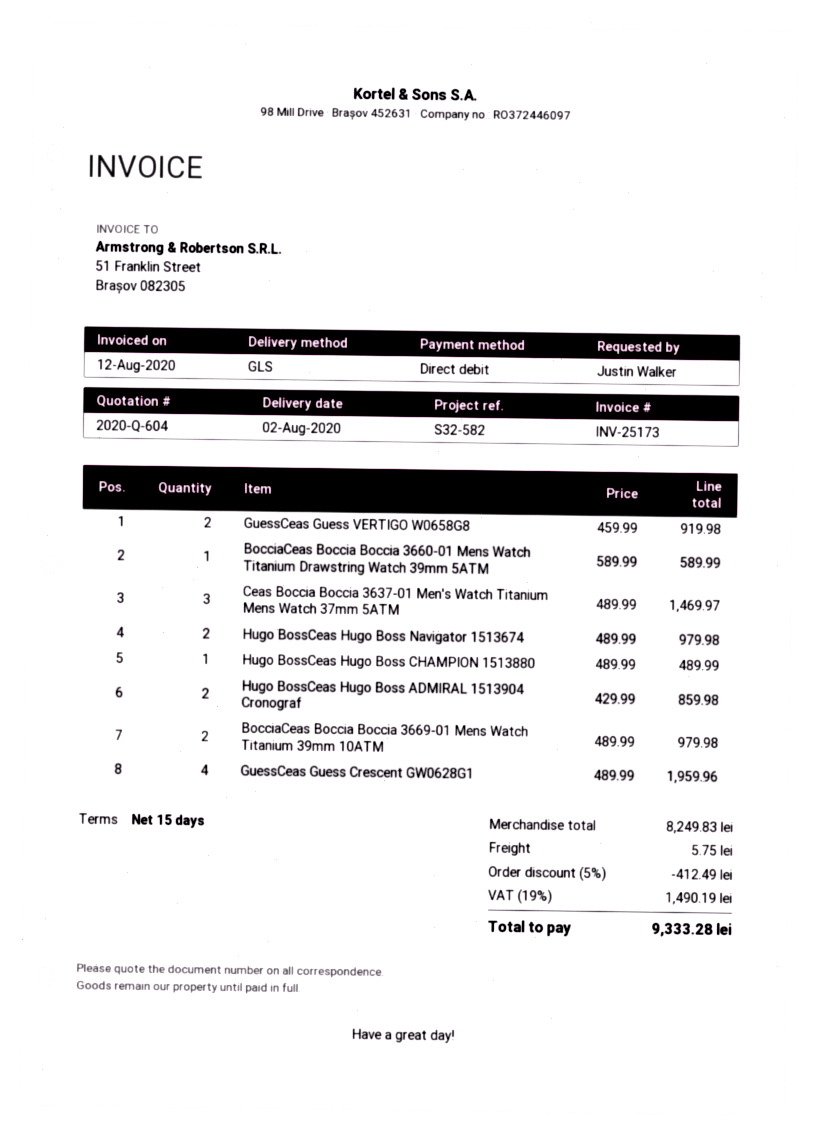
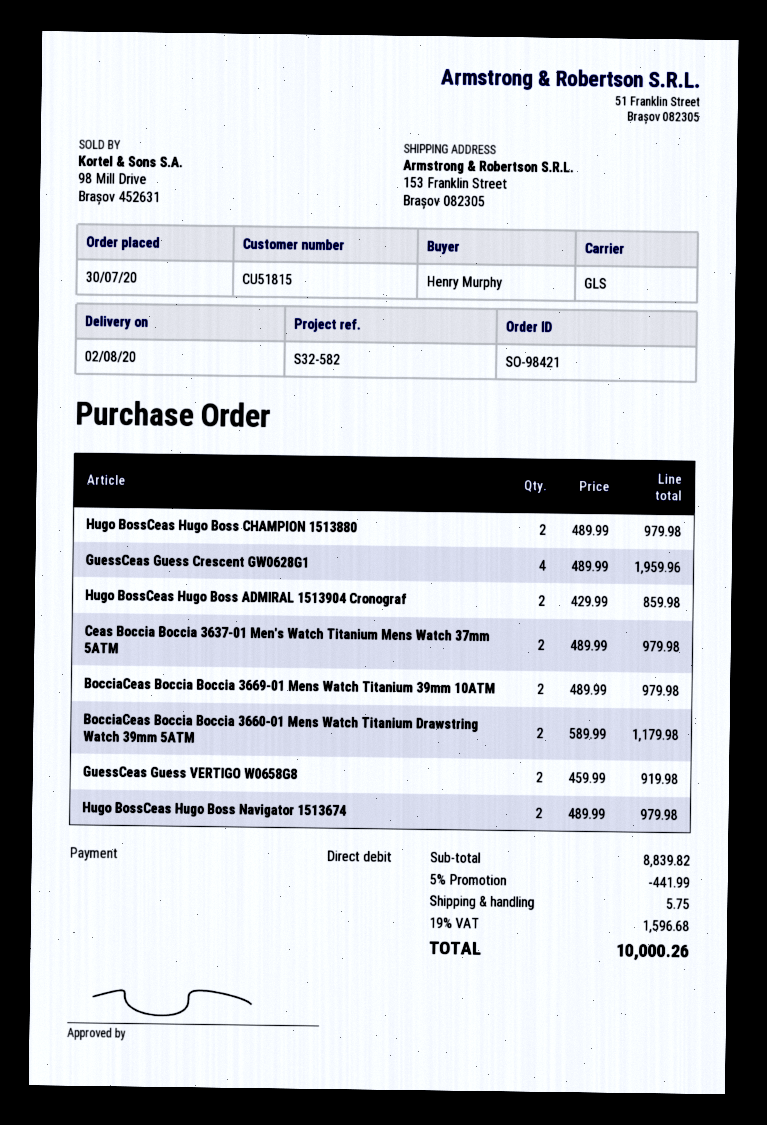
ordered by: Justin Walker -> Henry Murphy
BocciaCeas Boccia Boccia 3660-01 Mens Watch Titanium Drawstring Watch 39mm 5ATM: 1 x 589.99 = 589.99 -> 2 x 589.99 = 1179.98
Ceas Boccia Boccia 3637-01 Men's Watch Titanium Mens Watch 37mm 5ATM: 3 x 489.99 = 1469.97 -> 2 x 489.99 = 979.98
Hugo BossCeas Hugo Boss CHAMPION 1513880: 1 x 489.99 = 489.99 -> 2 x 489.99 = 979.98
subtotal: 8249.83 -> 8839.82
discount: 5% = 412.49 -> 5% = 441.99
tax: 19% = 1490.19 -> 19% = 1596.68
total: 9333.28 -> 10000.26

